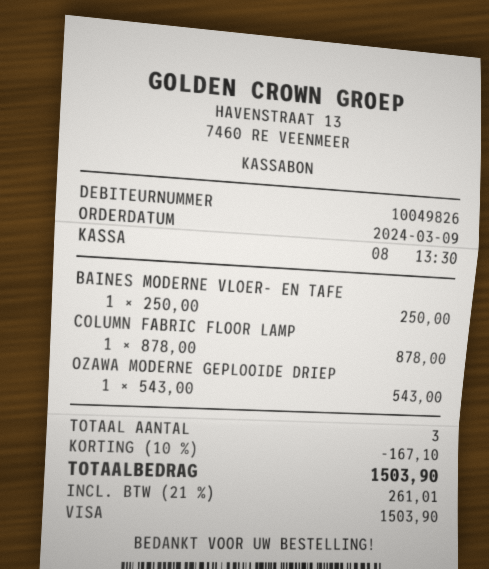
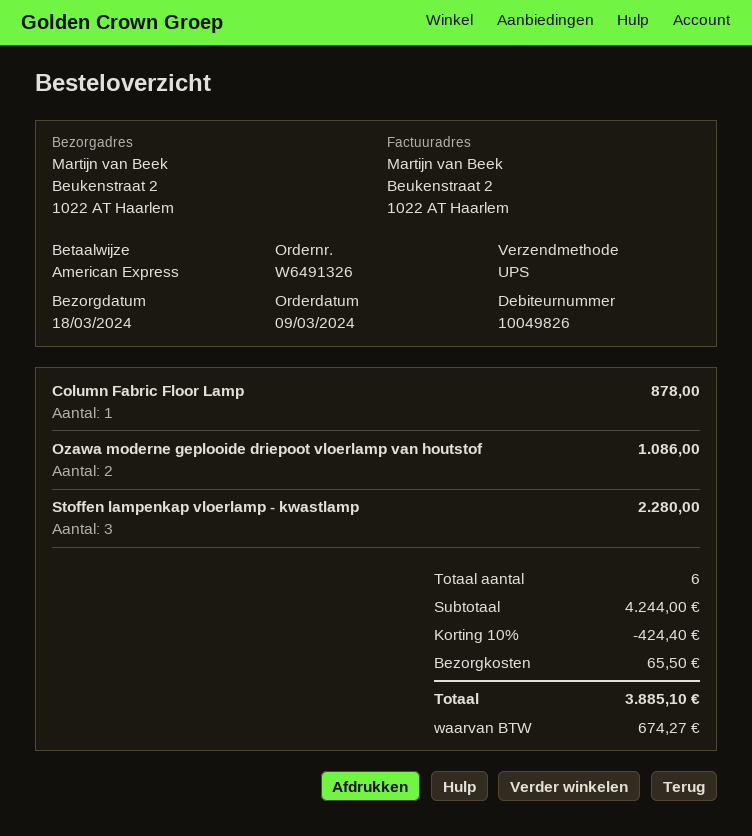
payment method: Visa -> American Express
BAINES MODERNE VLOER- EN TAFE: 1 for 250.00 -> none
OZAWA MODERNE GEPLOOIDE DRIEP: 1 for 543.00 -> 2 for 1086.00
Stoffen lampenkap vloerlamp - kwastlamp: none -> 3 for 2280.00
total quantity: 3 -> 6
discount: 10% = 167.10 -> 10% = 424.40
shipping: none -> 65.50
tax: 261.01 -> 674.27
total: 1503.90 -> 3885.10

